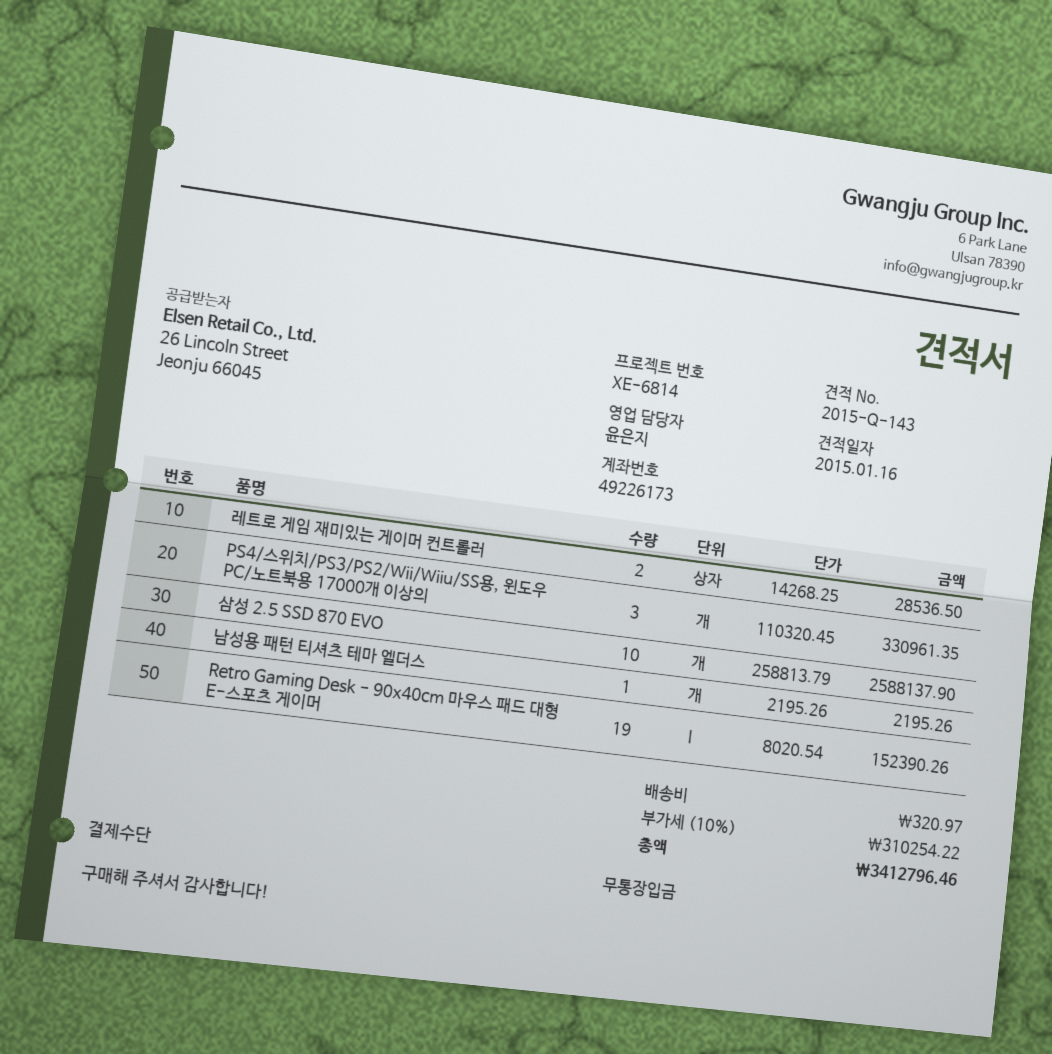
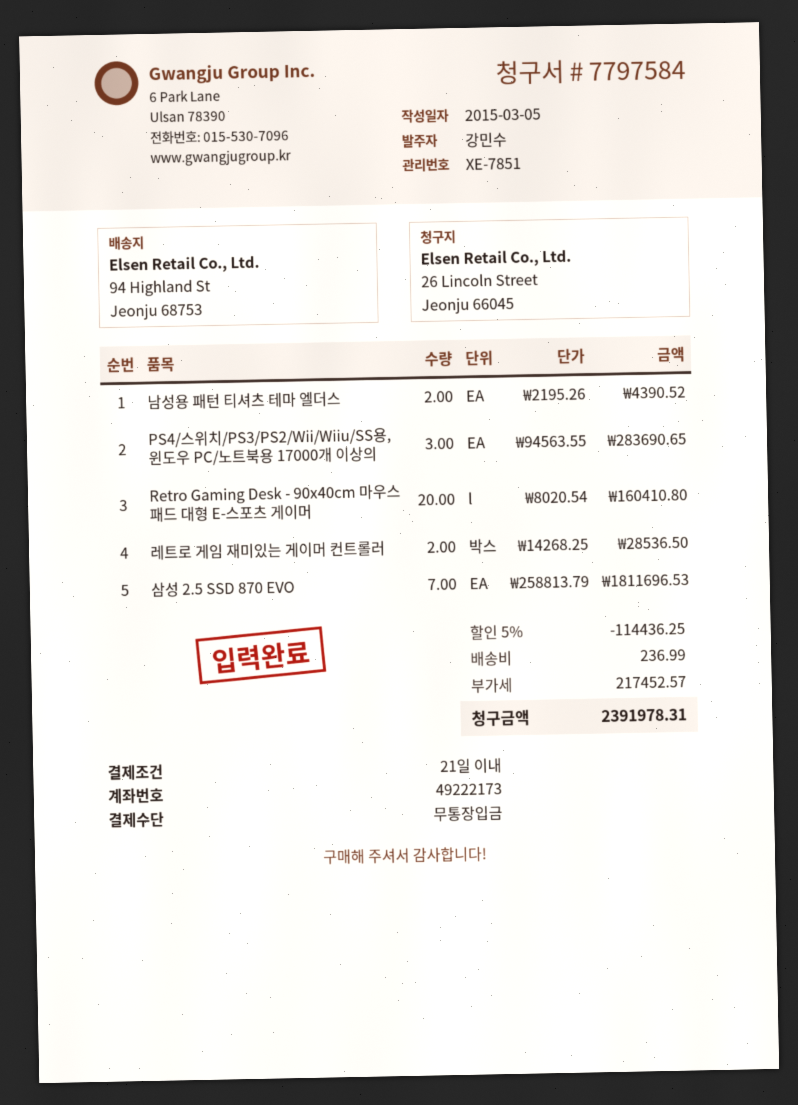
reference: XE-6814 -> XE-7851
bank account: 49226173 -> 49222173
PS4/스위치/PS3/PS2/Wii/Wiiu/SS용, 윈도우 PC/노트북용 17000개 이상의: 3 x 110320.45 = 330961.35 -> 3 x 94563.55 = 283690.65
삼성 2.5 SSD 870 EVO: 10 x 258813.79 = 2588137.90 -> 7 x 258813.79 = 1811696.53
남성용 패턴 티셔츠 테마 엘더스: 1 x 2195.26 = 2195.26 -> 2 x 2195.26 = 4390.52
Retro Gaming Desk - 90x40cm 마우스 패드 대형 E-스포츠 게이머: 19 x 8020.54 = 152390.26 -> 20 x 8020.54 = 160410.80
discount: none -> 5% = 114436.25
shipping: 320.97 -> 236.99
tax: 310254.22 -> 217452.57
total: 3412796.46 -> 2391978.31

